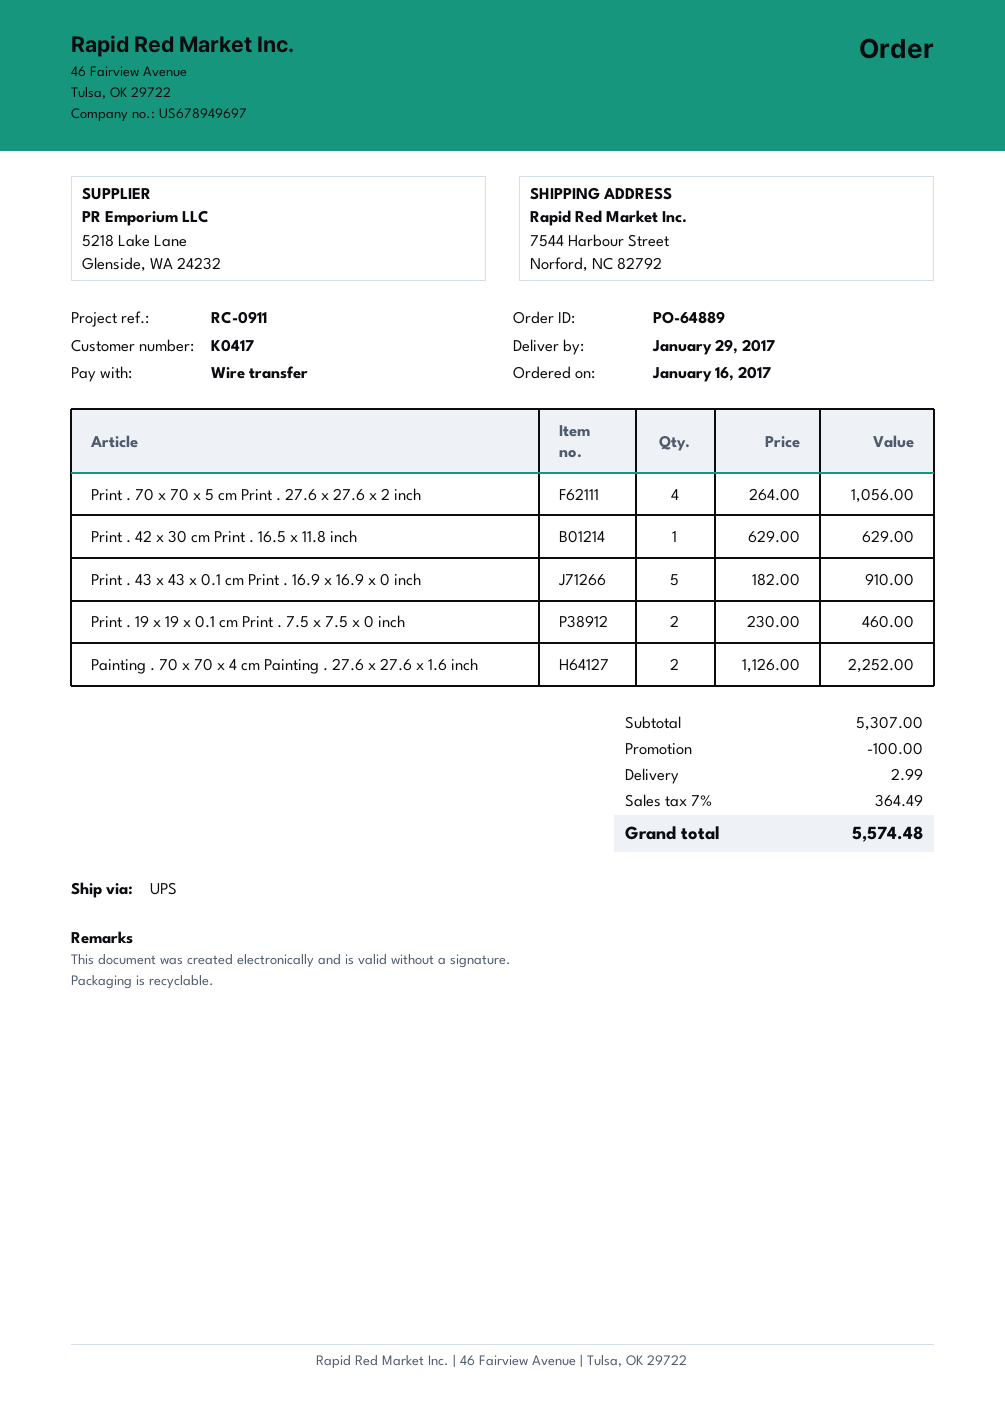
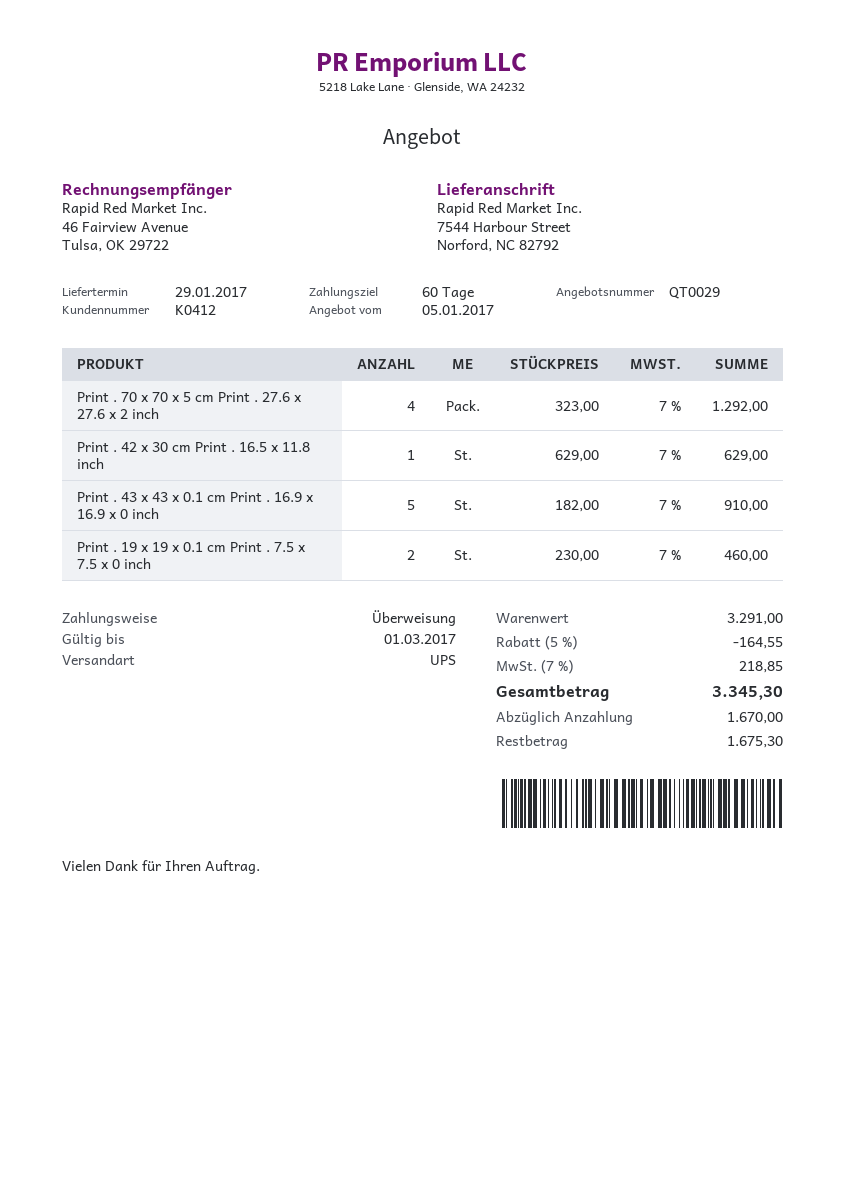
customer number: K0417 -> K0412
Print . 70 x 70 x 5 cm Print . 27.6 x 27.6 x 2 inch: 4 x 264.00 = 1056.00 -> 4 x 323.00 = 1292.00
Painting . 70 x 70 x 4 cm Painting . 27.6 x 27.6 x 1.6 inch: 2 x 1126.00 = 2252.00 -> none
subtotal: 5307.00 -> 3291.00
discount: 100.00 -> 164.55
shipping: 2.99 -> none
tax: 7% = 364.49 -> 7% = 218.85
total: 5574.48 -> 3345.30

